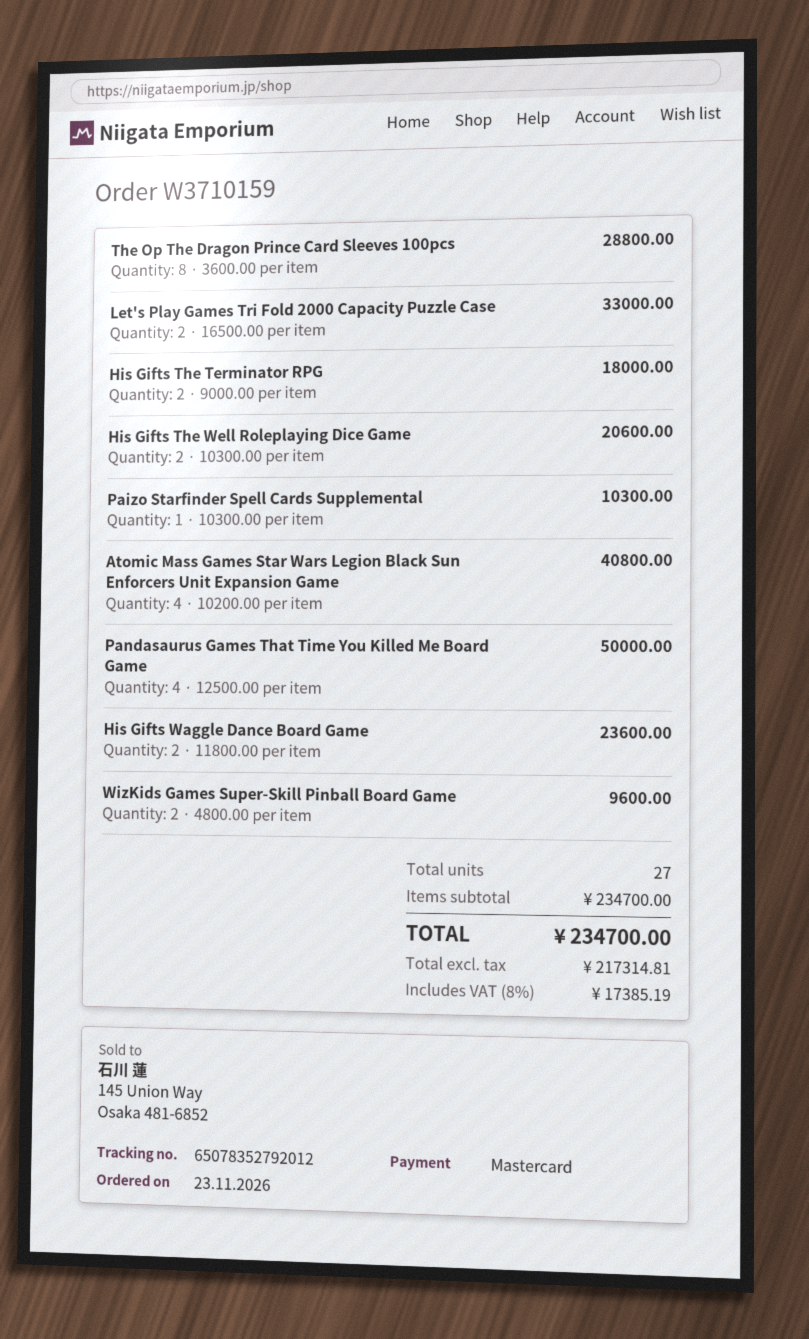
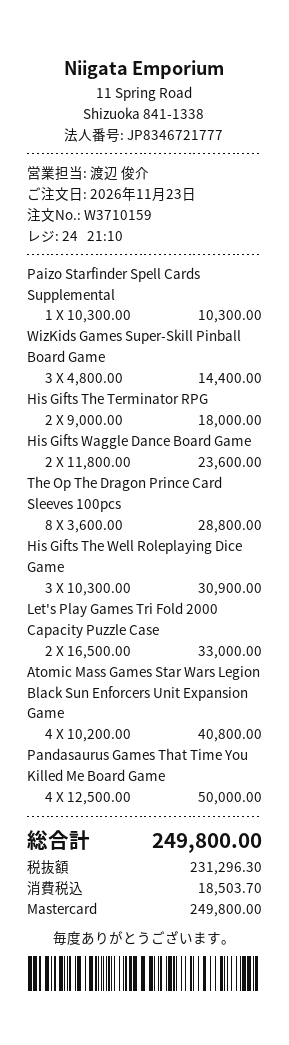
His Gifts The Well Roleplaying Dice Game: 2 x 10300.00 = 20600.00 -> 3 x 10300.00 = 30900.00
WizKids Games Super-Skill Pinball Board Game: 2 x 4800.00 = 9600.00 -> 3 x 4800.00 = 14400.00
net: 217314.81 -> 231296.30
tax: 17385.19 -> 18503.70
total: 234700.00 -> 249800.00

